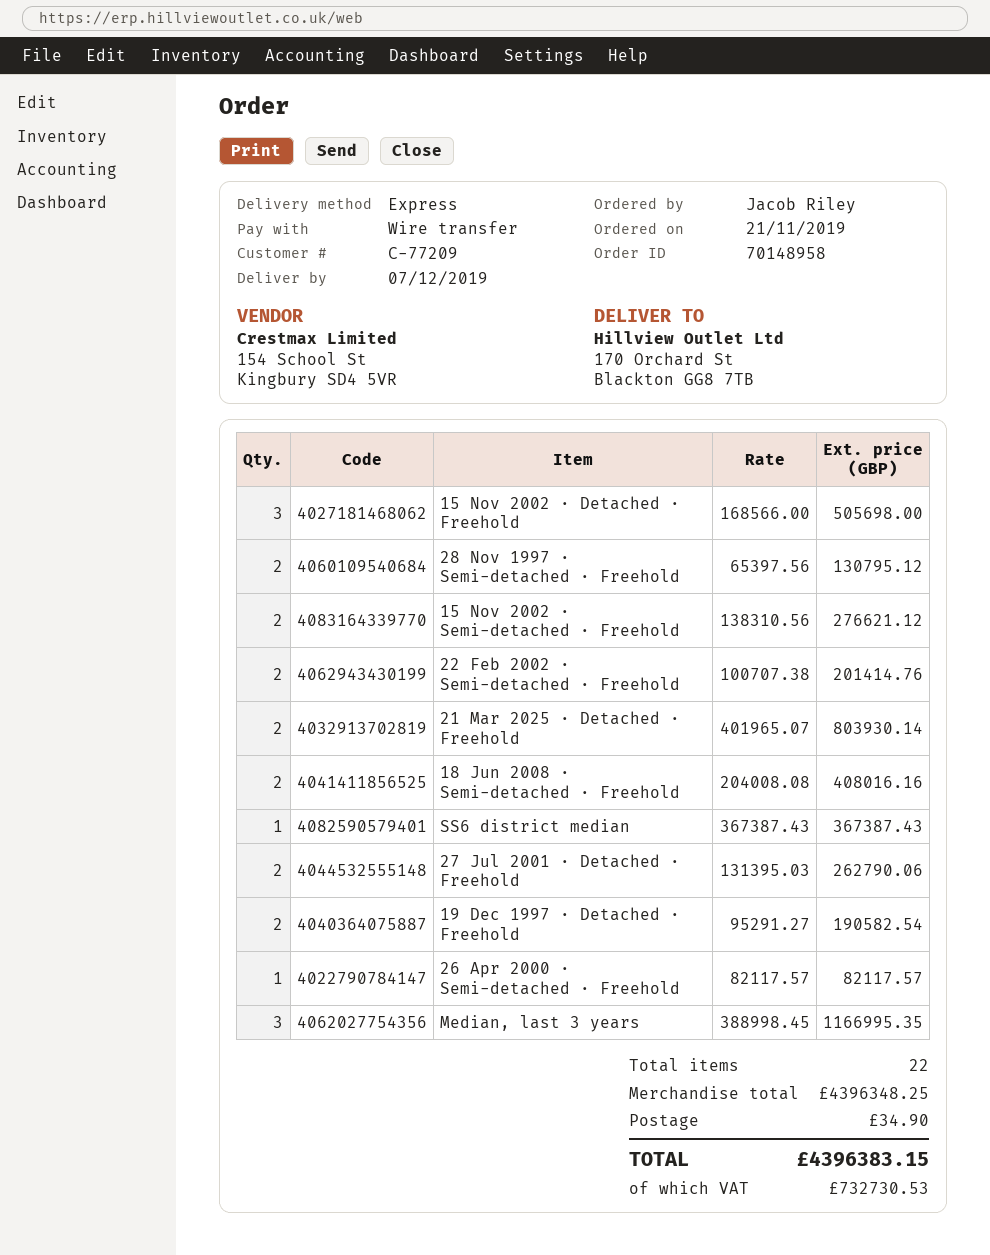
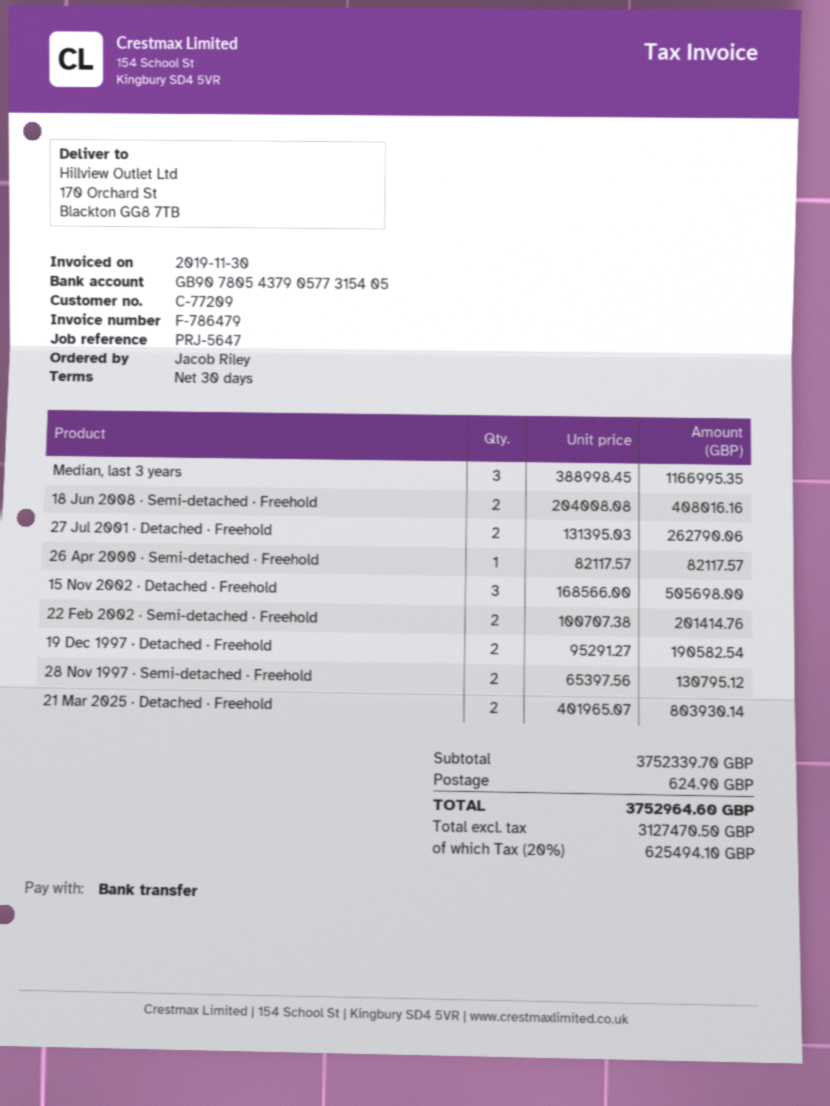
15 Nov 2002 · Semi-detached · Freehold: 2 x 138310.56 = 276621.12 -> none
SS6 district median: 1 x 367387.43 = 367387.43 -> none
subtotal: 4396348.25 -> 3752339.70
shipping: 34.90 -> 624.90
tax: 732730.53 -> 625494.10
total: 4396383.15 -> 3752964.60

